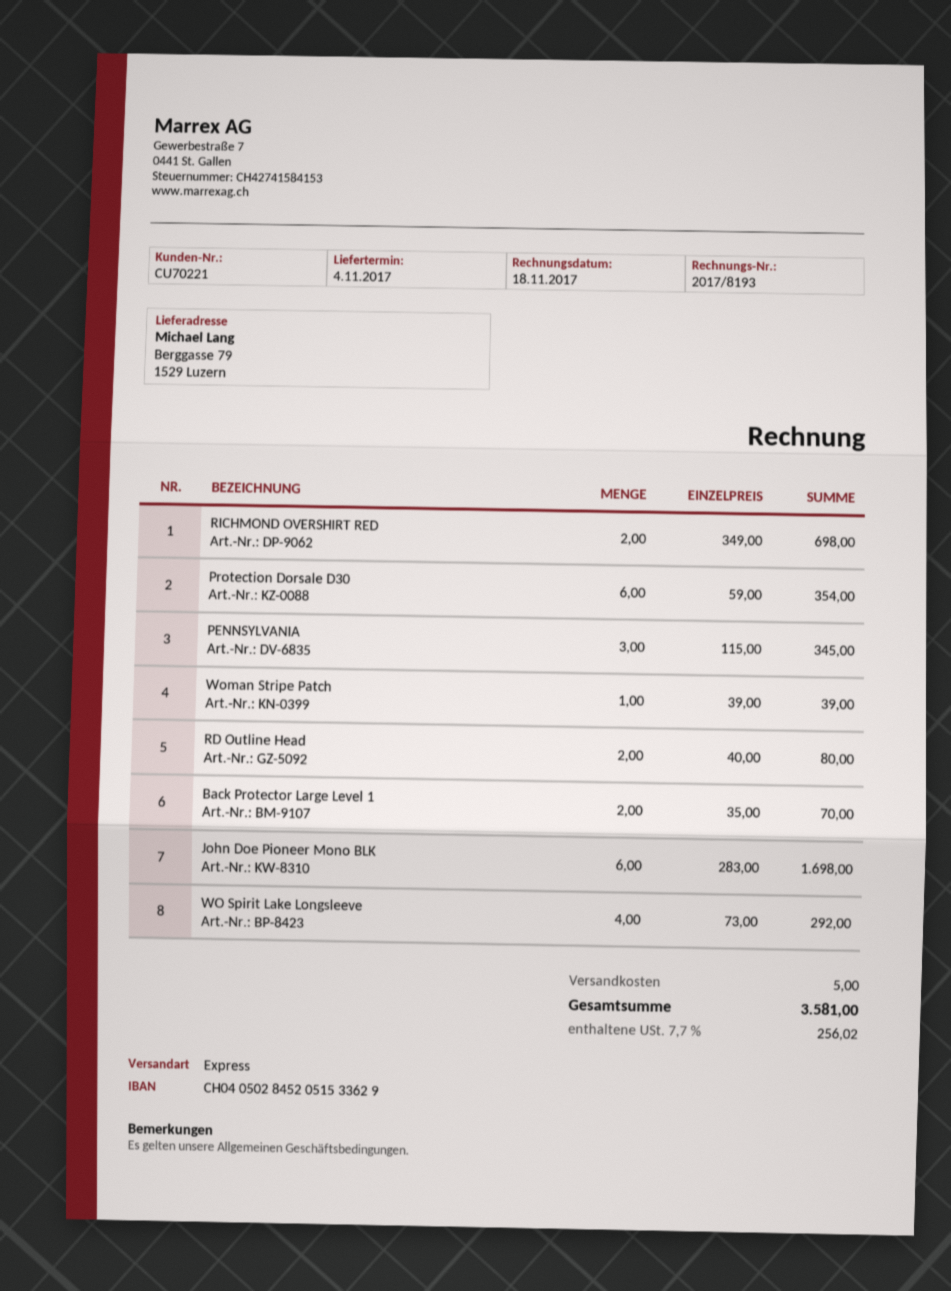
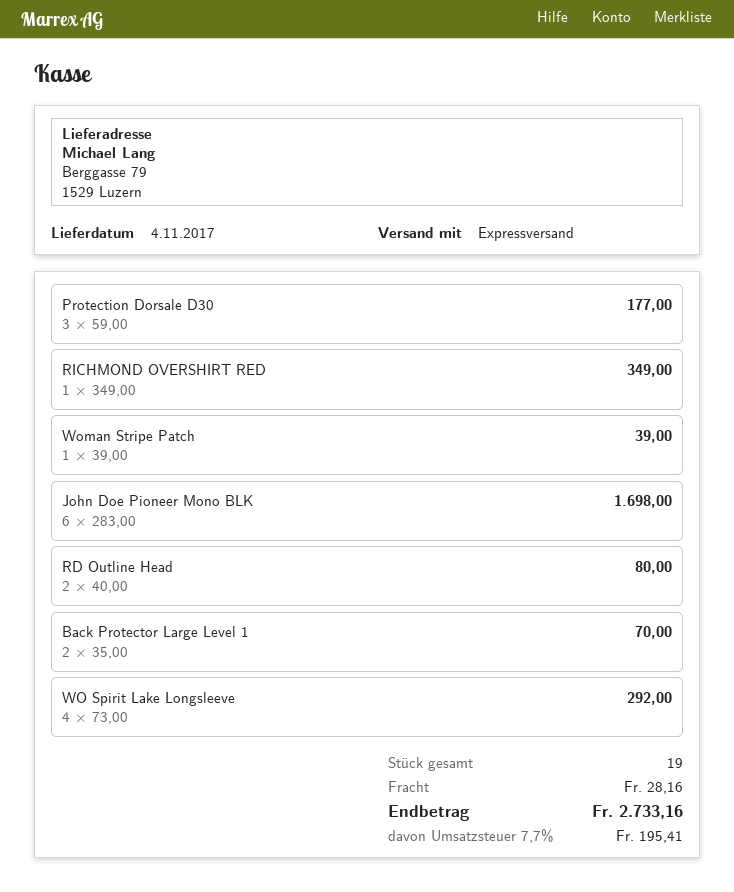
RICHMOND OVERSHIRT RED: 2 x 349.00 = 698.00 -> 1 x 349.00 = 349.00
Protection Dorsale D30: 6 x 59.00 = 354.00 -> 3 x 59.00 = 177.00
PENNSYLVANIA: 3 x 115.00 = 345.00 -> none
shipping: 5.00 -> 28.16
tax: 7.7% = 256.02 -> 7.7% = 195.41
total: 3581.00 -> 2733.16

